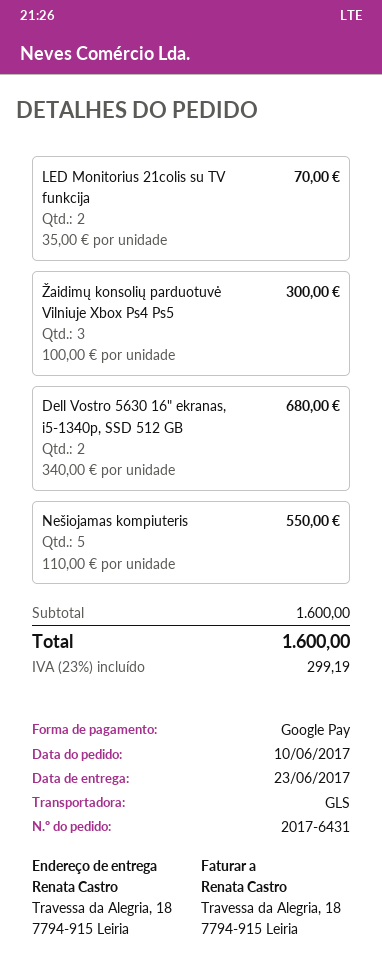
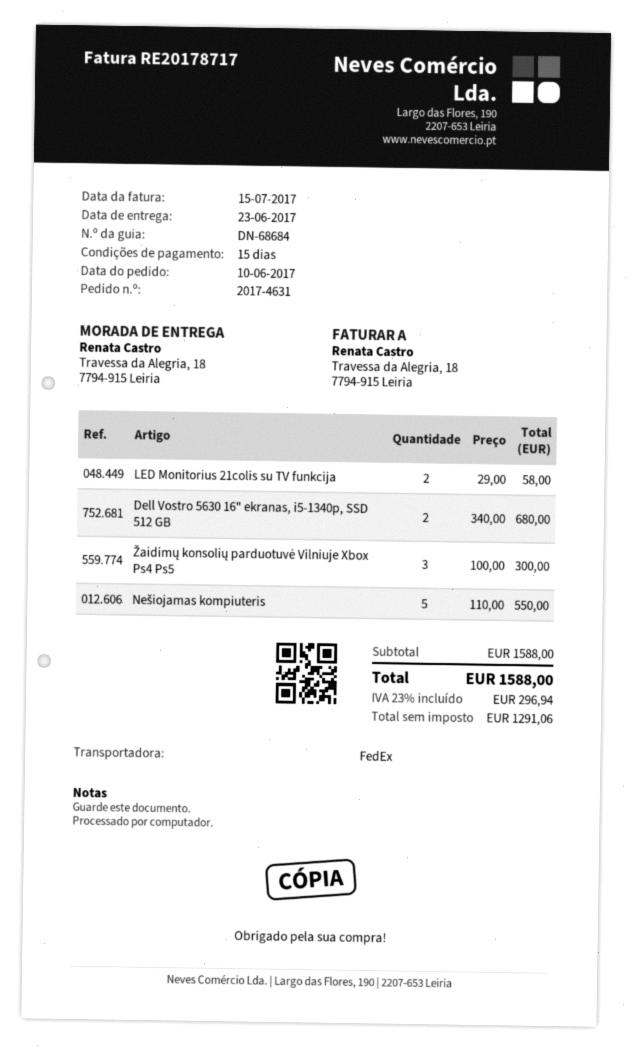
order number: 2017-6431 -> 2017-4631
shipping method: GLS -> FedEx
LED Monitorius 21colis su TV funkcija: 2 x 35.00 = 70.00 -> 2 x 29.00 = 58.00
subtotal: 1600.00 -> 1588.00
tax: 23% = 299.19 -> 23% = 296.94
total: 1600.00 -> 1588.00

